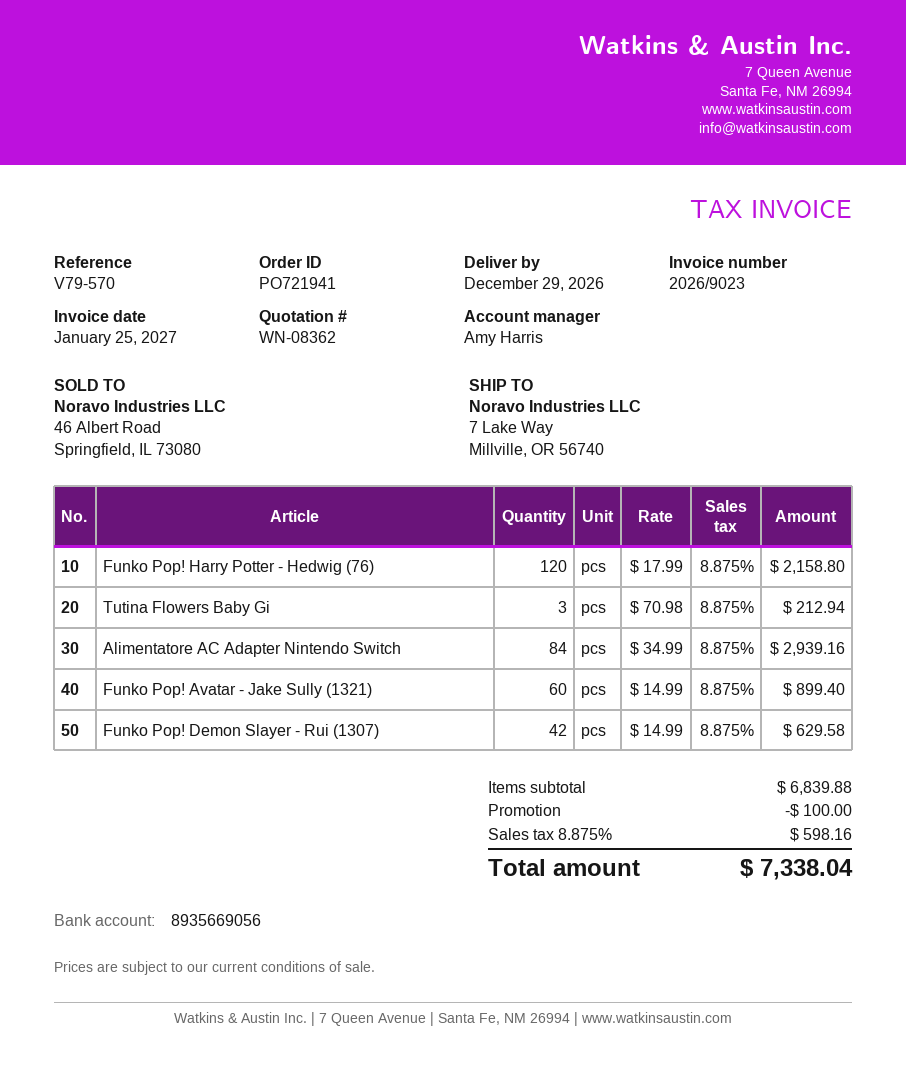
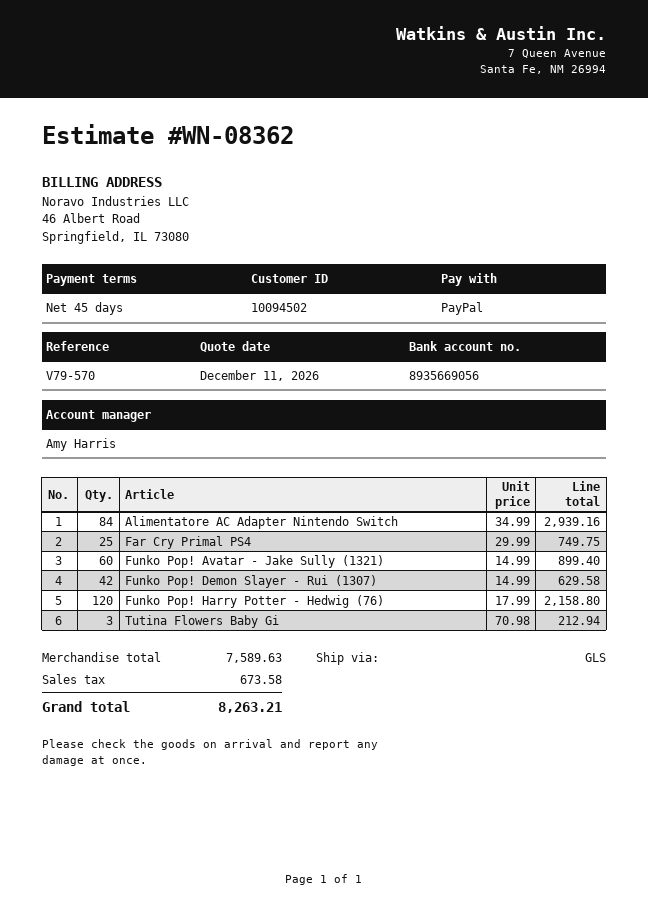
Far Cry Primal PS4: none -> 25 x 29.99 = 749.75
subtotal: 6839.88 -> 7589.63
discount: 100.00 -> none
tax: 598.16 -> 673.58
total: 7338.04 -> 8263.21

